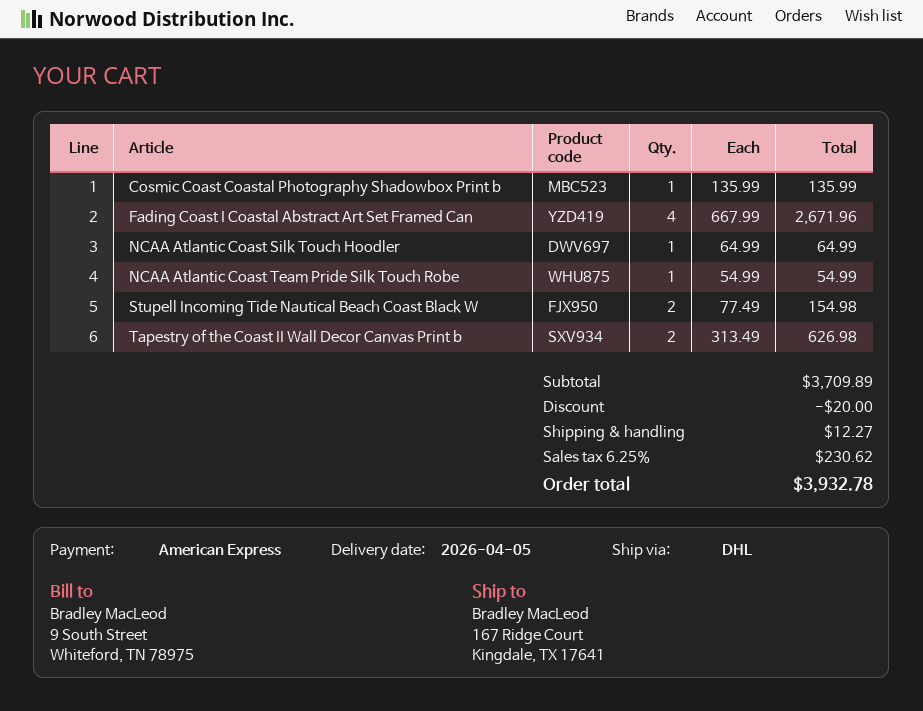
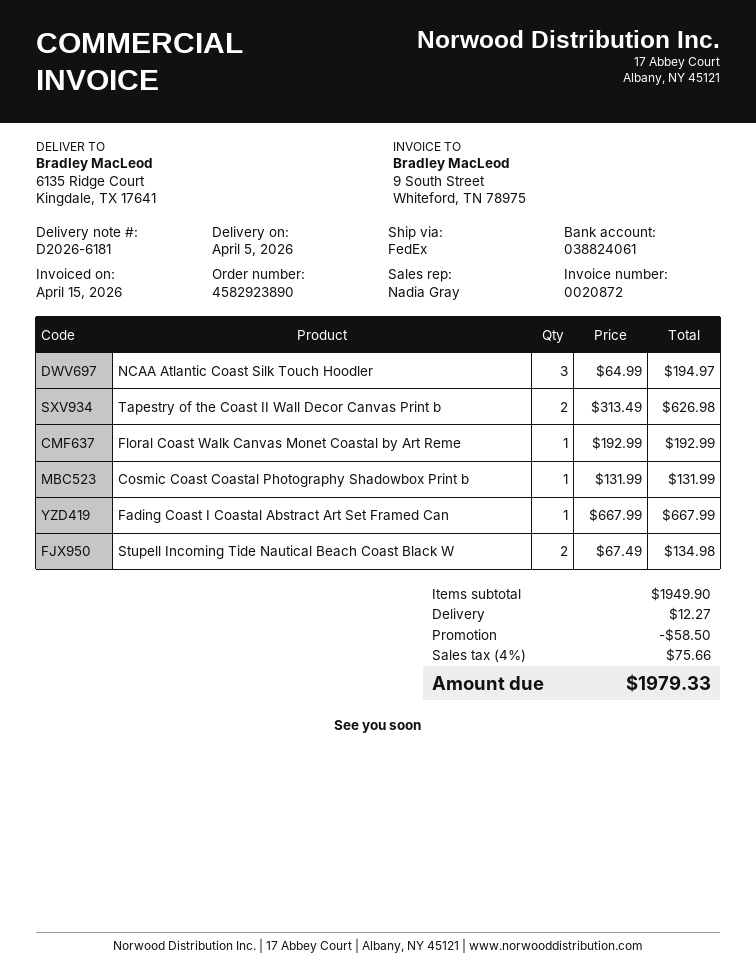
shipping method: DHL -> FedEx
ship to: 167 Ridge Court, Kingdale, TX 17641 -> 6135 Ridge Court, Kingdale, TX 17641
Cosmic Coast Coastal Photography Shadowbox Print b: 1 x 135.99 = 135.99 -> 1 x 131.99 = 131.99
Fading Coast I Coastal Abstract Art Set Framed Can: 4 x 667.99 = 2671.96 -> 1 x 667.99 = 667.99
NCAA Atlantic Coast Silk Touch Hoodler: 1 x 64.99 = 64.99 -> 3 x 64.99 = 194.97
NCAA Atlantic Coast Team Pride Silk Touch Robe: 1 x 54.99 = 54.99 -> none
Stupell Incoming Tide Nautical Beach Coast Black W: 2 x 77.49 = 154.98 -> 2 x 67.49 = 134.98
Floral Coast Walk Canvas Monet Coastal by Art Reme: none -> 1 x 192.99 = 192.99
subtotal: 3709.89 -> 1949.90
discount: 20.00 -> 58.50
tax: 6.25% = 230.62 -> 4% = 75.66
total: 3932.78 -> 1979.33

